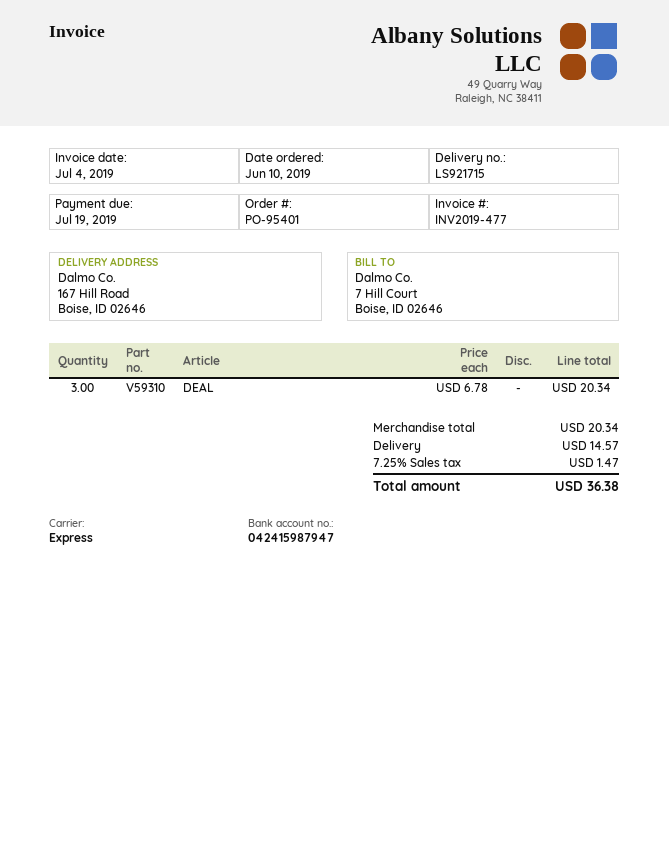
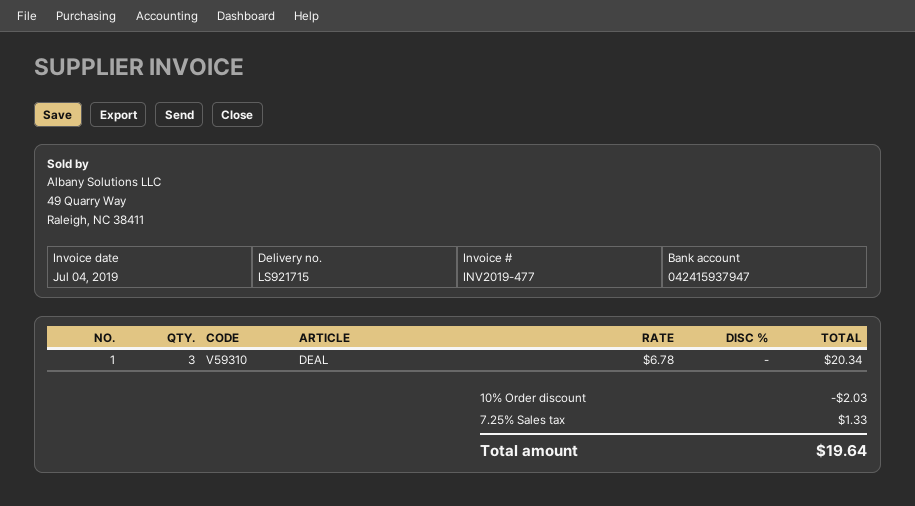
bank account: 042415987947 -> 042415937947
discount: none -> 10% = 2.03
shipping: 14.57 -> none
tax: 7.25% = 1.47 -> 7.25% = 1.33
total: 36.38 -> 19.64

